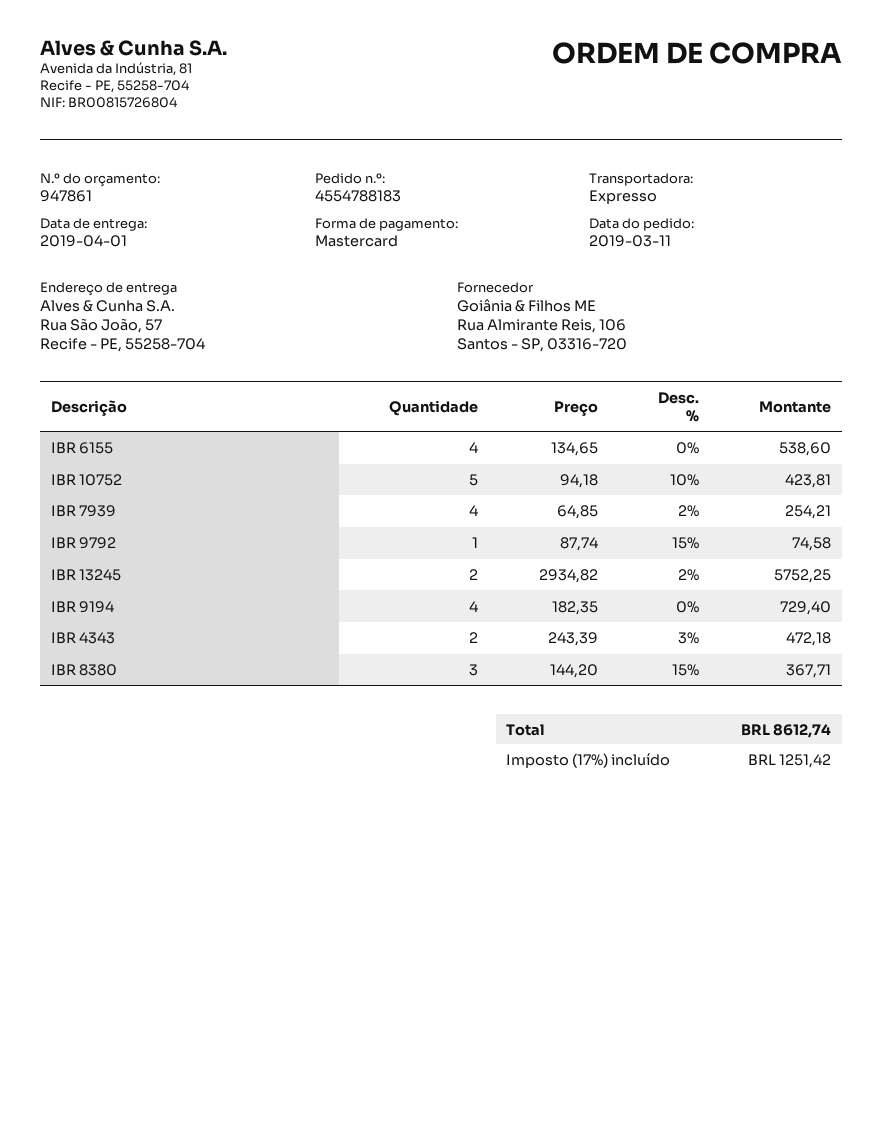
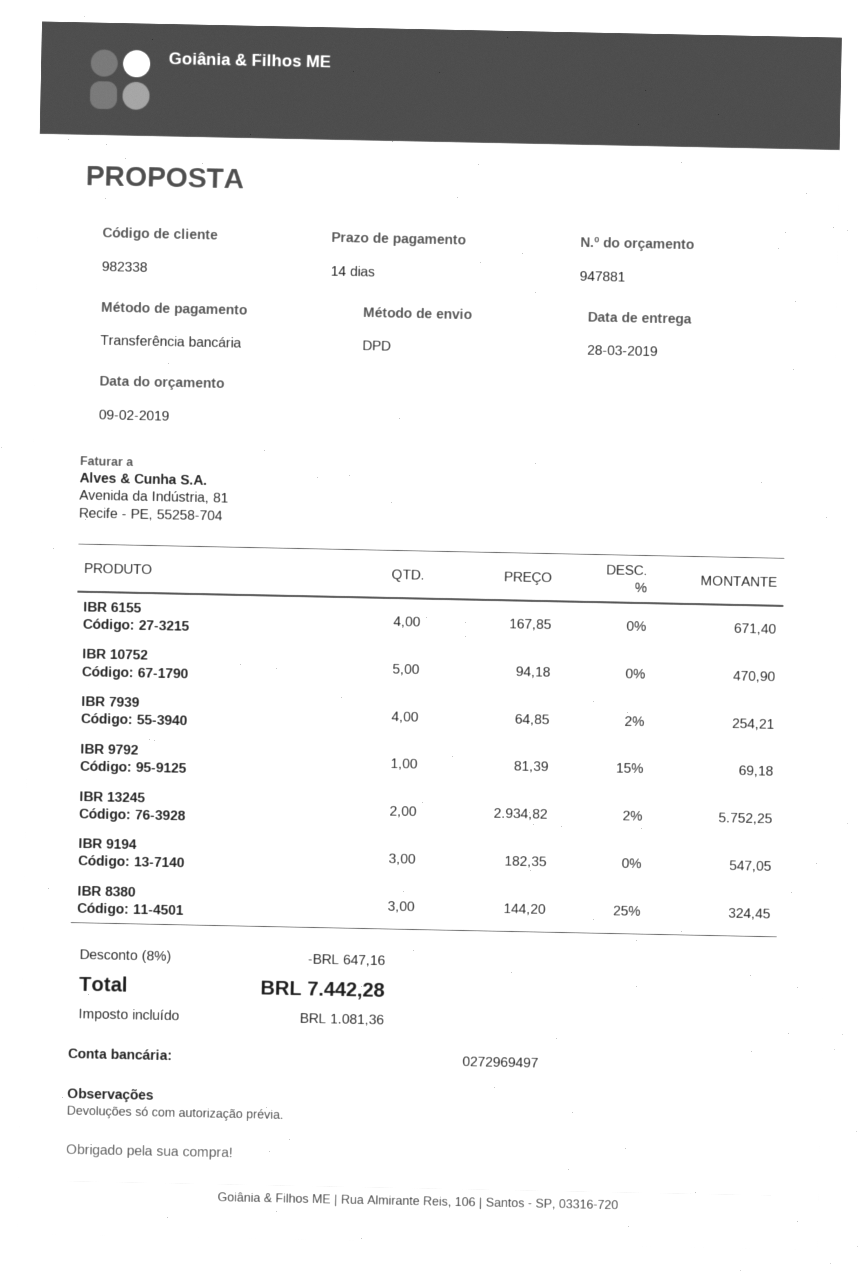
quote number: 947861 -> 947881
delivery date: 2019-04-01 -> 2019-03-28
payment method: Mastercard -> bank transfer
shipping method: express -> DPD
IBR 6155: 4 x 134.65 = 538.60 -> 4 x 167.85 = 671.40
IBR 10752: 5 x 94.18 - 10% = 423.81 -> 5 x 94.18 = 470.90
IBR 9792: 1 x 87.74 - 15% = 74.58 -> 1 x 81.39 - 15% = 69.18
IBR 9194: 4 x 182.35 = 729.40 -> 3 x 182.35 = 547.05
IBR 4343: 2 x 243.39 - 3% = 472.18 -> none
IBR 8380: 3 x 144.20 - 15% = 367.71 -> 3 x 144.20 - 25% = 324.45
discount: none -> 8% = 647.16
tax: 1251.42 -> 1081.36
total: 8612.74 -> 7442.28

